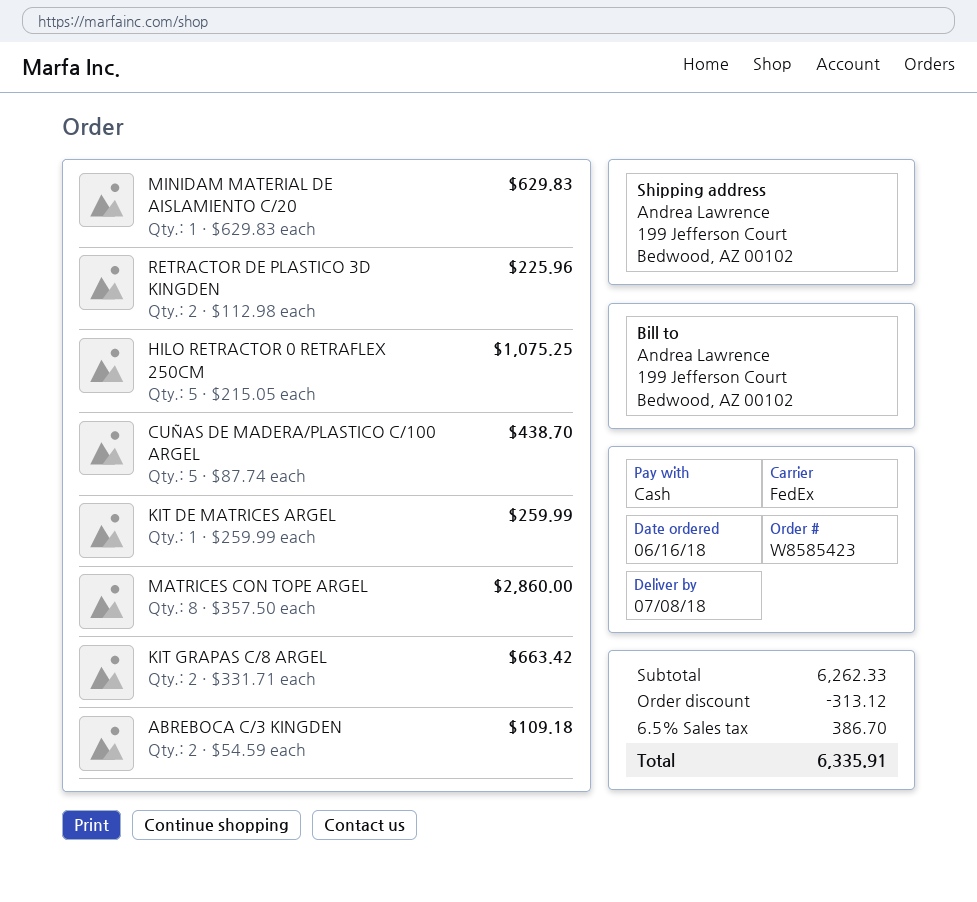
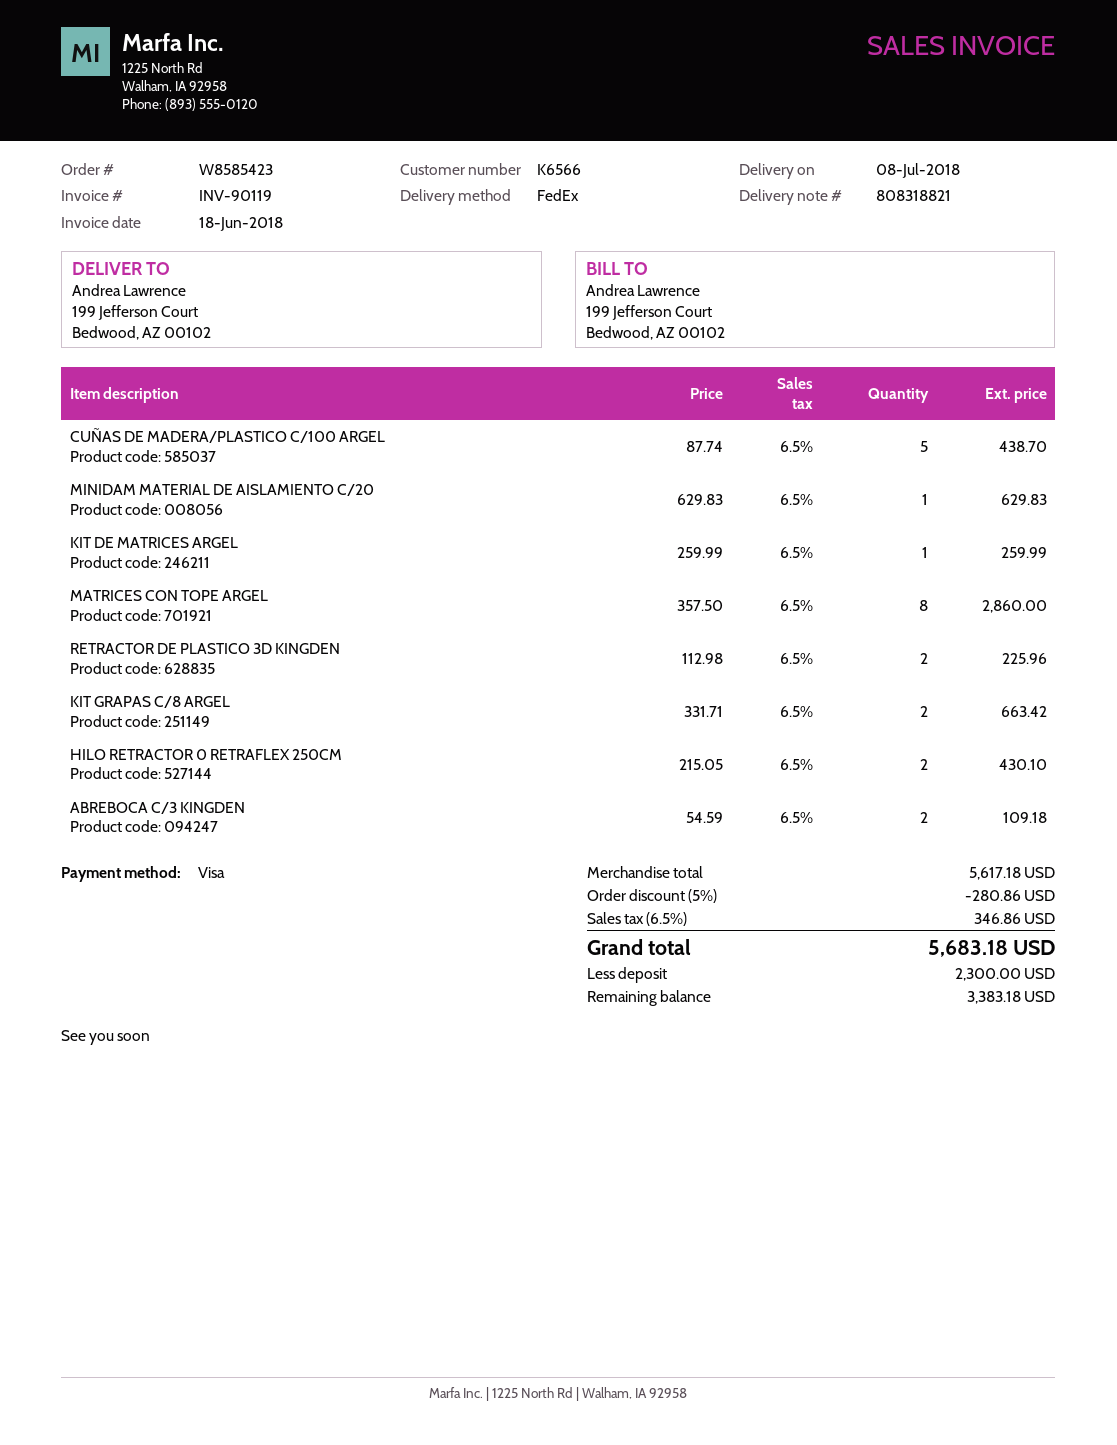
payment method: cash -> Visa
HILO RETRACTOR 0 RETRAFLEX 250CM: 5 x 215.05 = 1075.25 -> 2 x 215.05 = 430.10
subtotal: 6262.33 -> 5617.18
discount: 313.12 -> 280.86
tax: 6.5% = 386.70 -> 6.5% = 346.86
total: 6335.91 -> 5683.18

